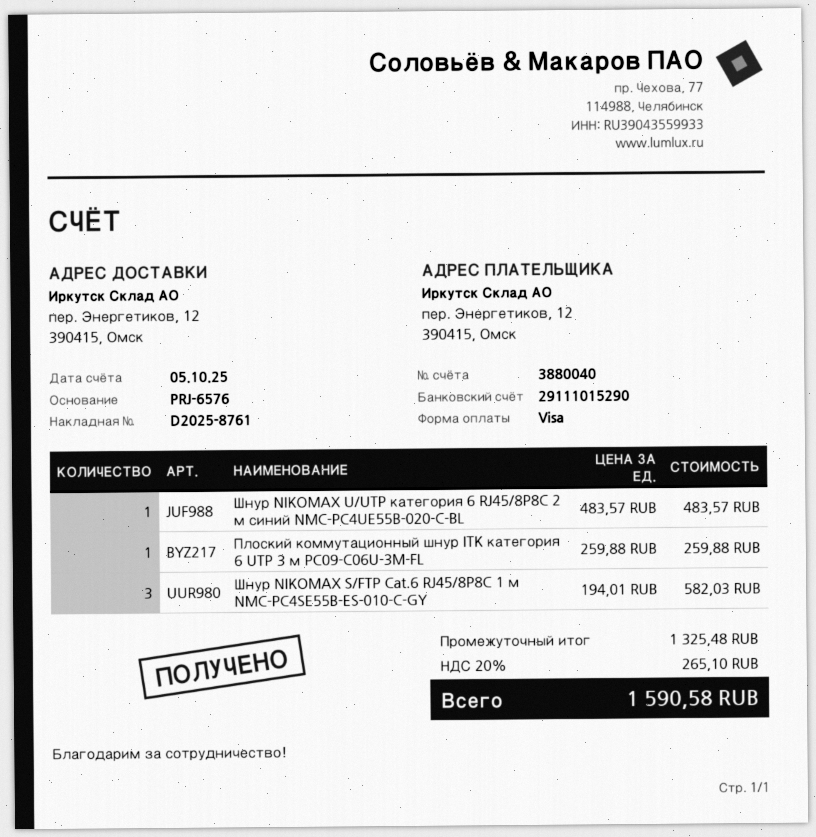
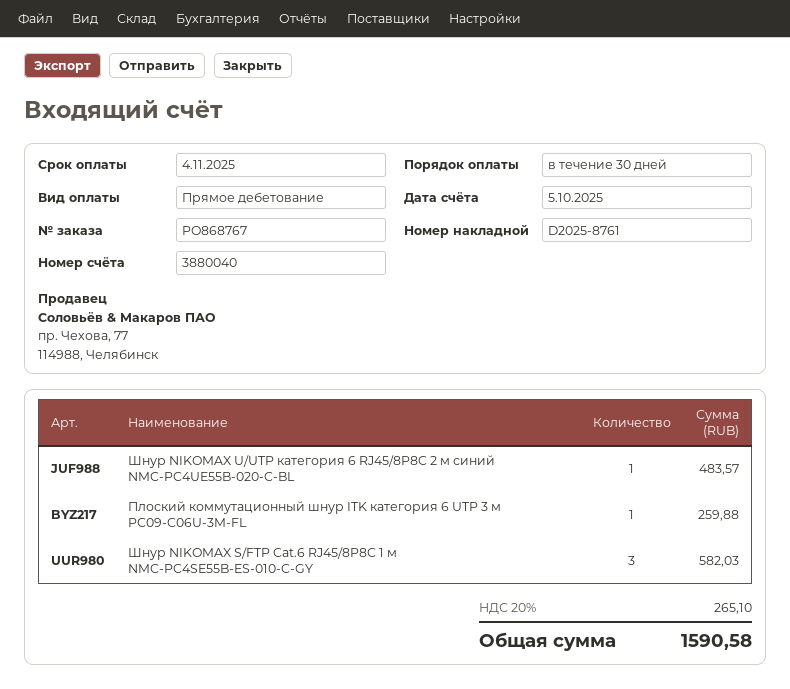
payment method: Visa -> direct debit

